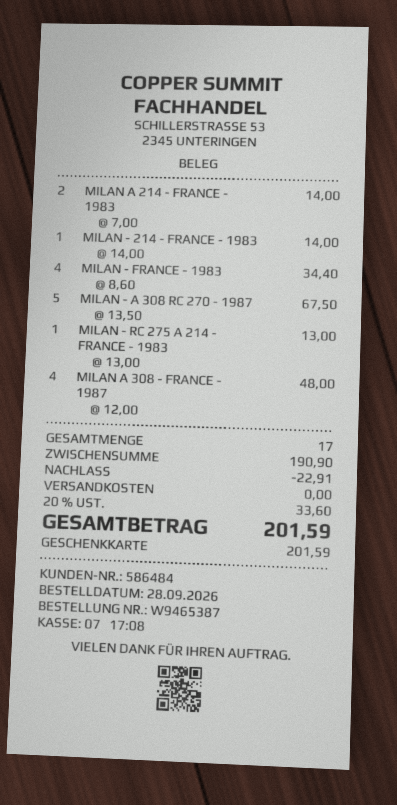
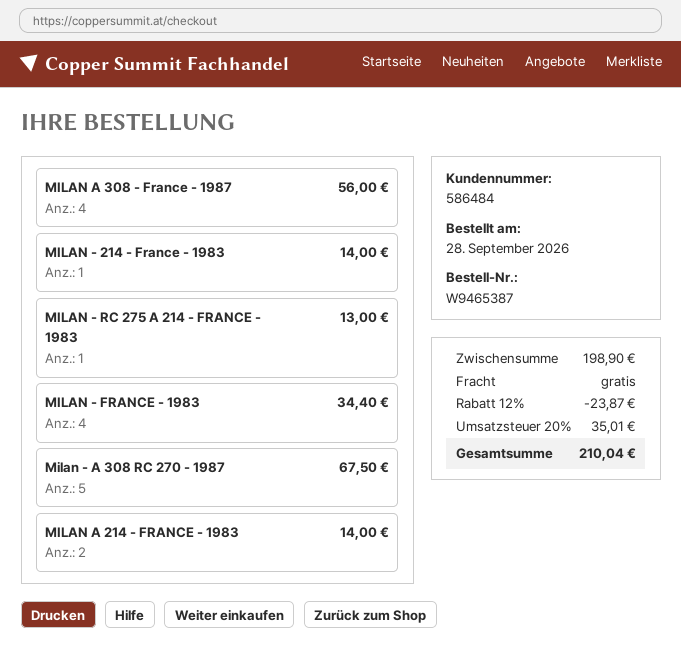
MILAN A 308 - FRANCE - 1987: 4 for 48.00 -> 4 for 56.00
subtotal: 190.90 -> 198.90
discount: 22.91 -> 23.87
tax: 20% = 33.60 -> 20% = 35.01
total: 201.59 -> 210.04

